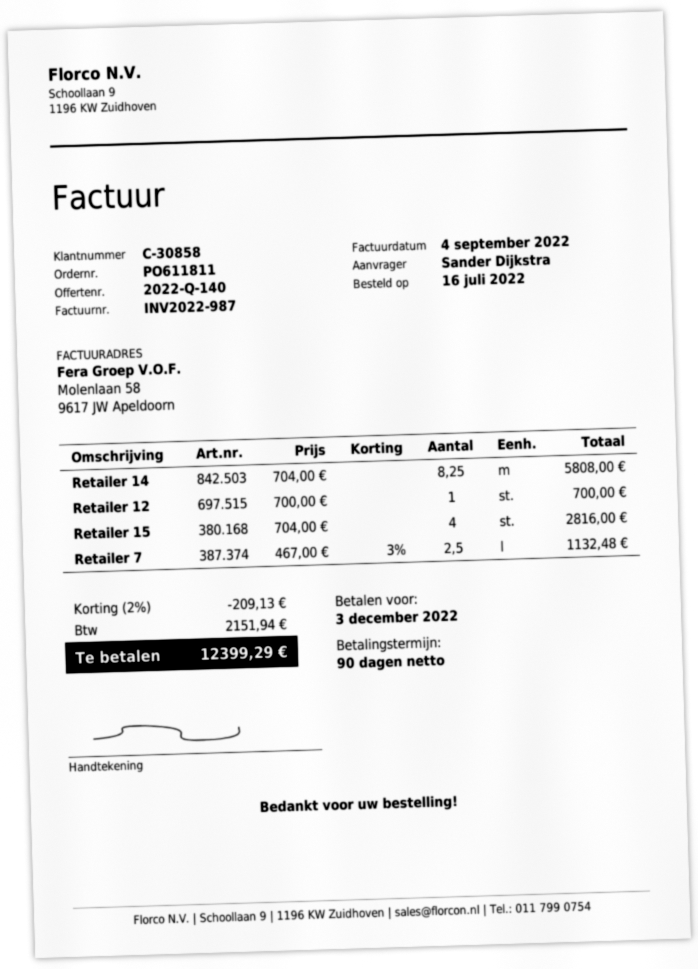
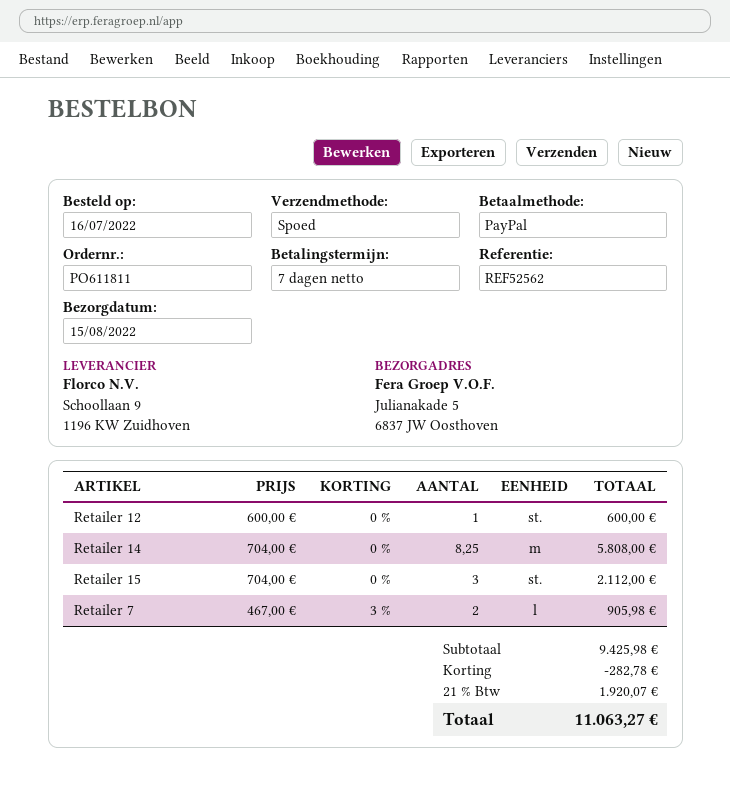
payment terms: 90 days -> 7 days
Retailer 12: 1 x 700.00 = 700.00 -> 1 x 600.00 = 600.00
Retailer 15: 4 x 704.00 = 2816.00 -> 3 x 704.00 = 2112.00
Retailer 7: 2.5 x 467.00 - 3% = 1132.48 -> 2 x 467.00 - 3% = 905.98
discount: 209.13 -> 282.78
tax: 2151.94 -> 1920.07
total: 12399.29 -> 11063.27

